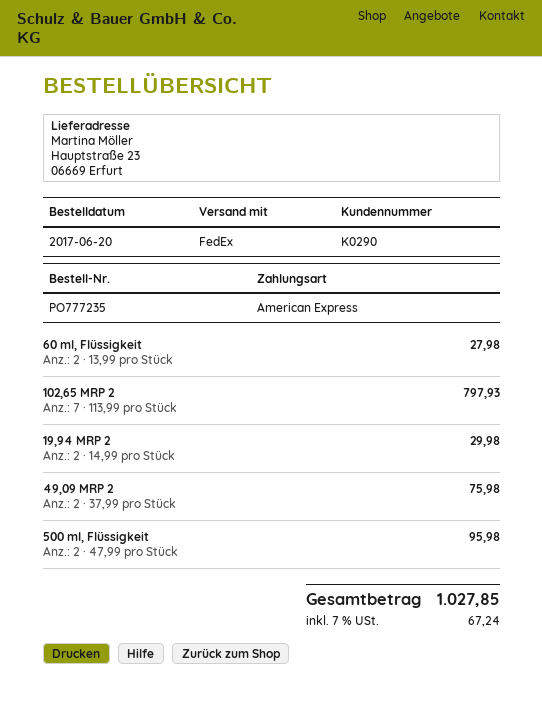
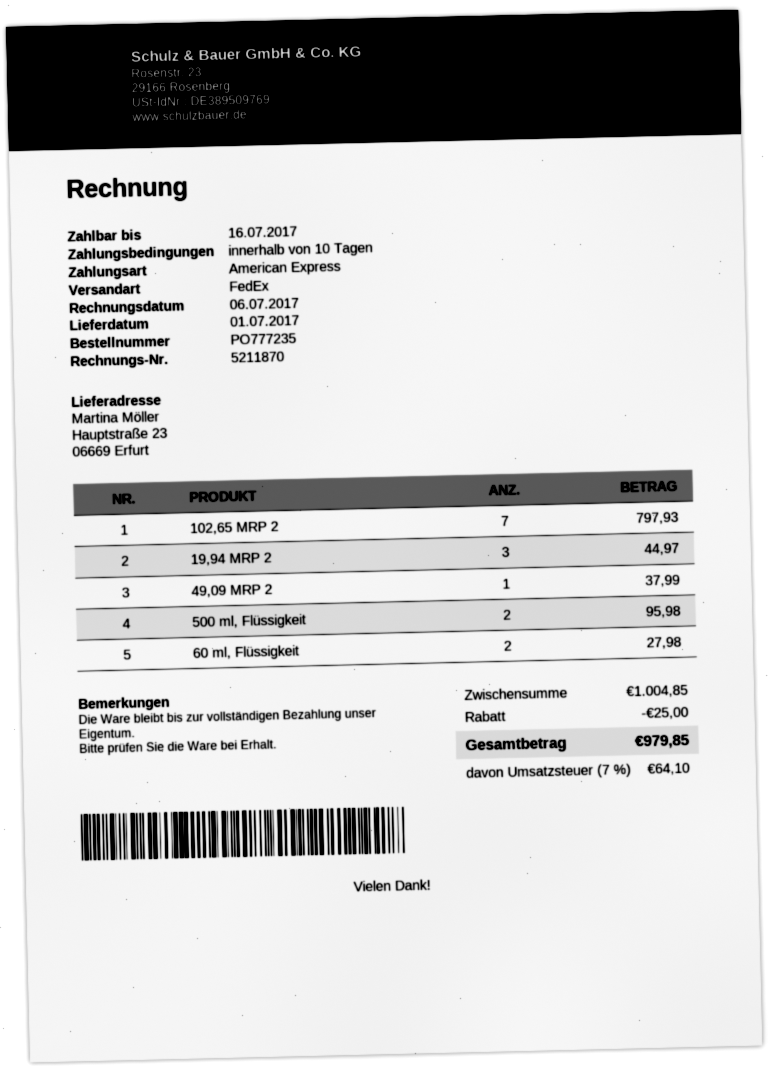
19,94 MRP 2: 2 for 29.98 -> 3 for 44.97
49,09 MRP 2: 2 for 75.98 -> 1 for 37.99
discount: none -> 25.00
tax: 7% = 67.24 -> 7% = 64.10
total: 1027.85 -> 979.85

